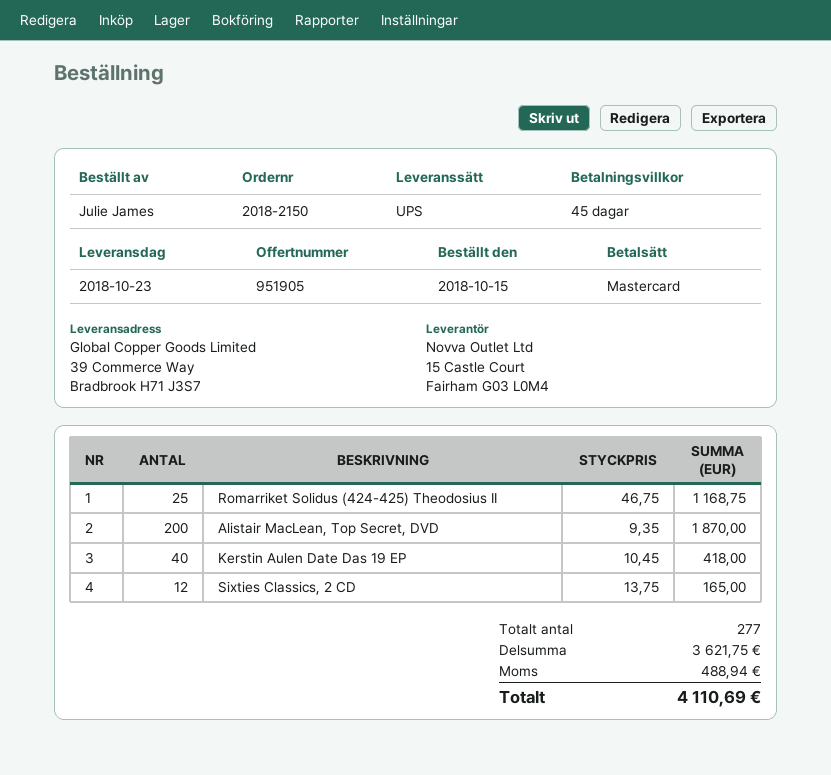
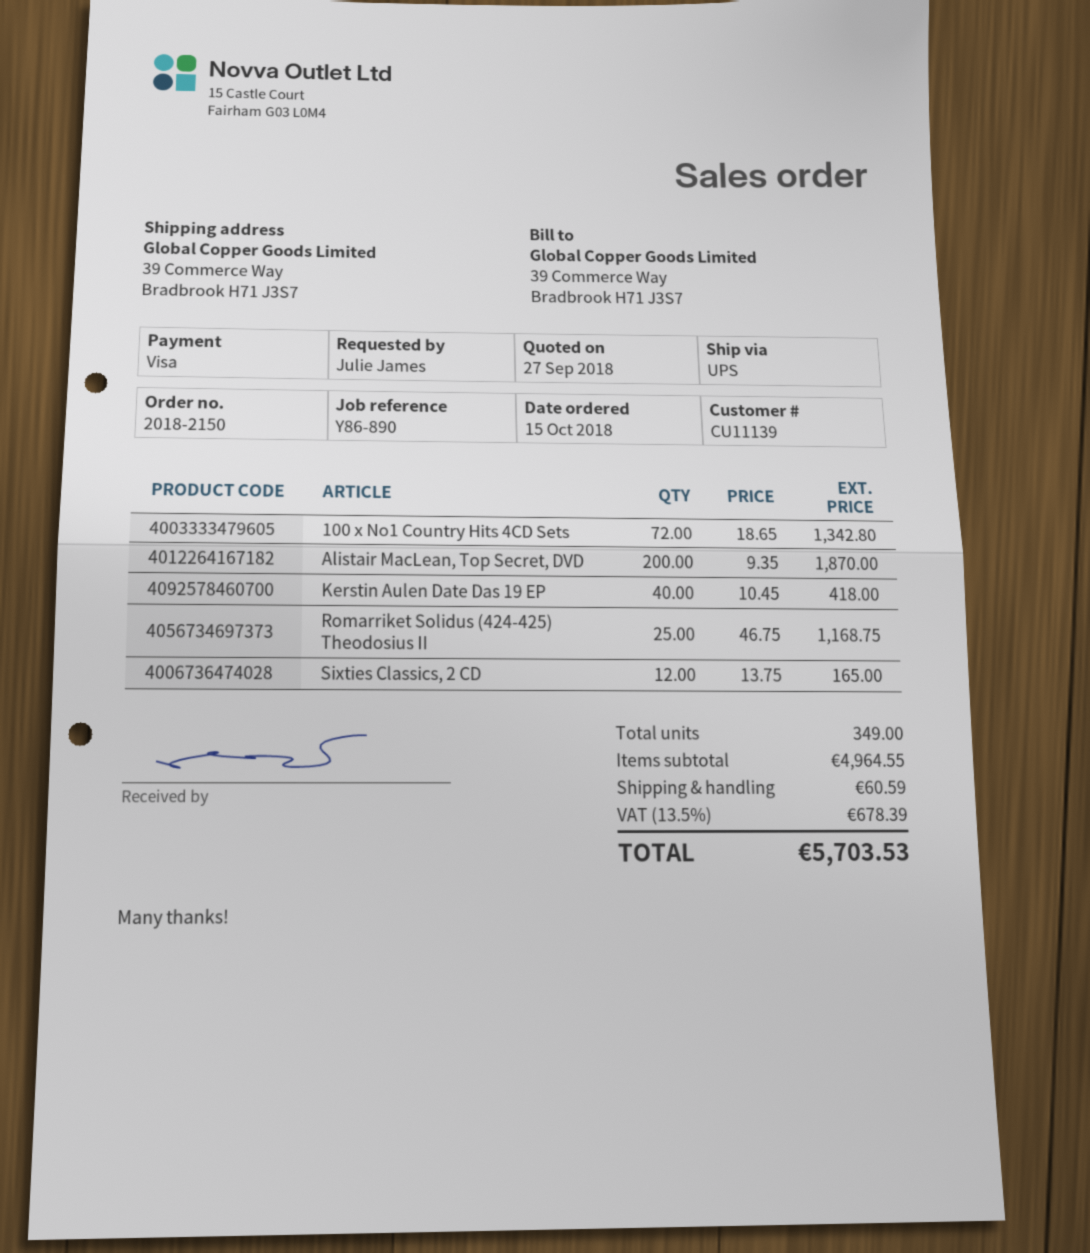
payment method: Mastercard -> Visa
100 x No1 Country Hits 4CD Sets: none -> 72 x 18.65 = 1342.80
total quantity: 277 -> 349
subtotal: 3621.75 -> 4964.55
shipping: none -> 60.59
tax: 488.94 -> 678.39
total: 4110.69 -> 5703.53

